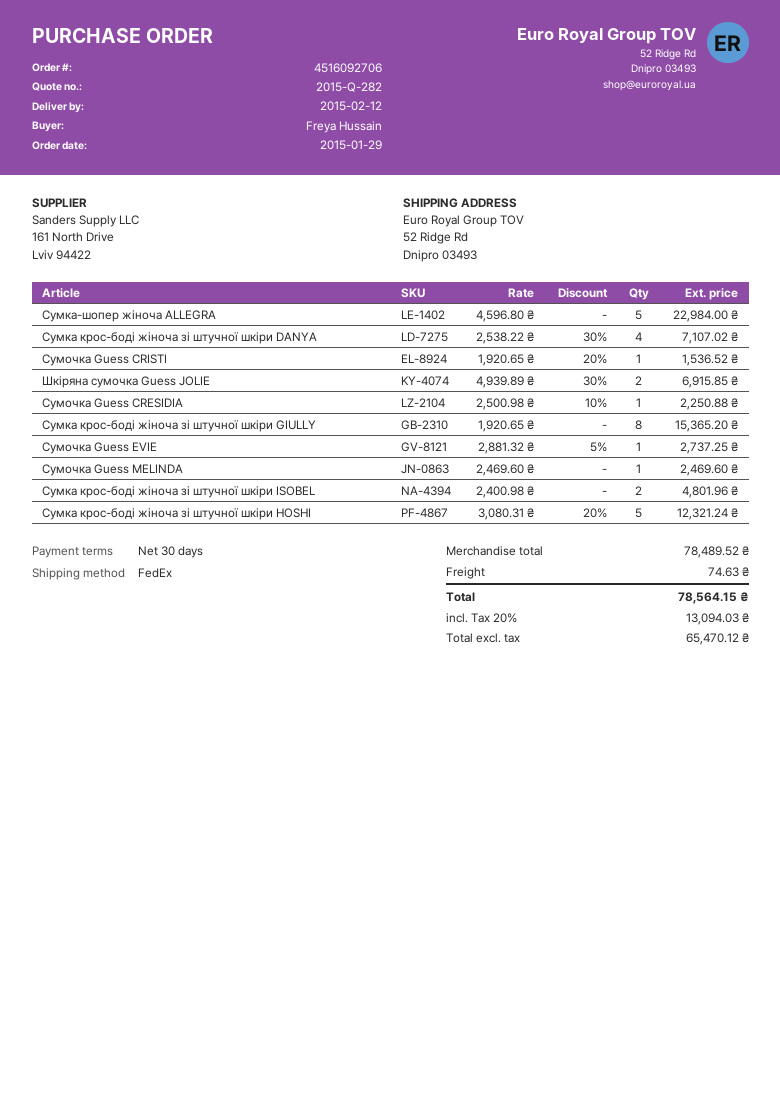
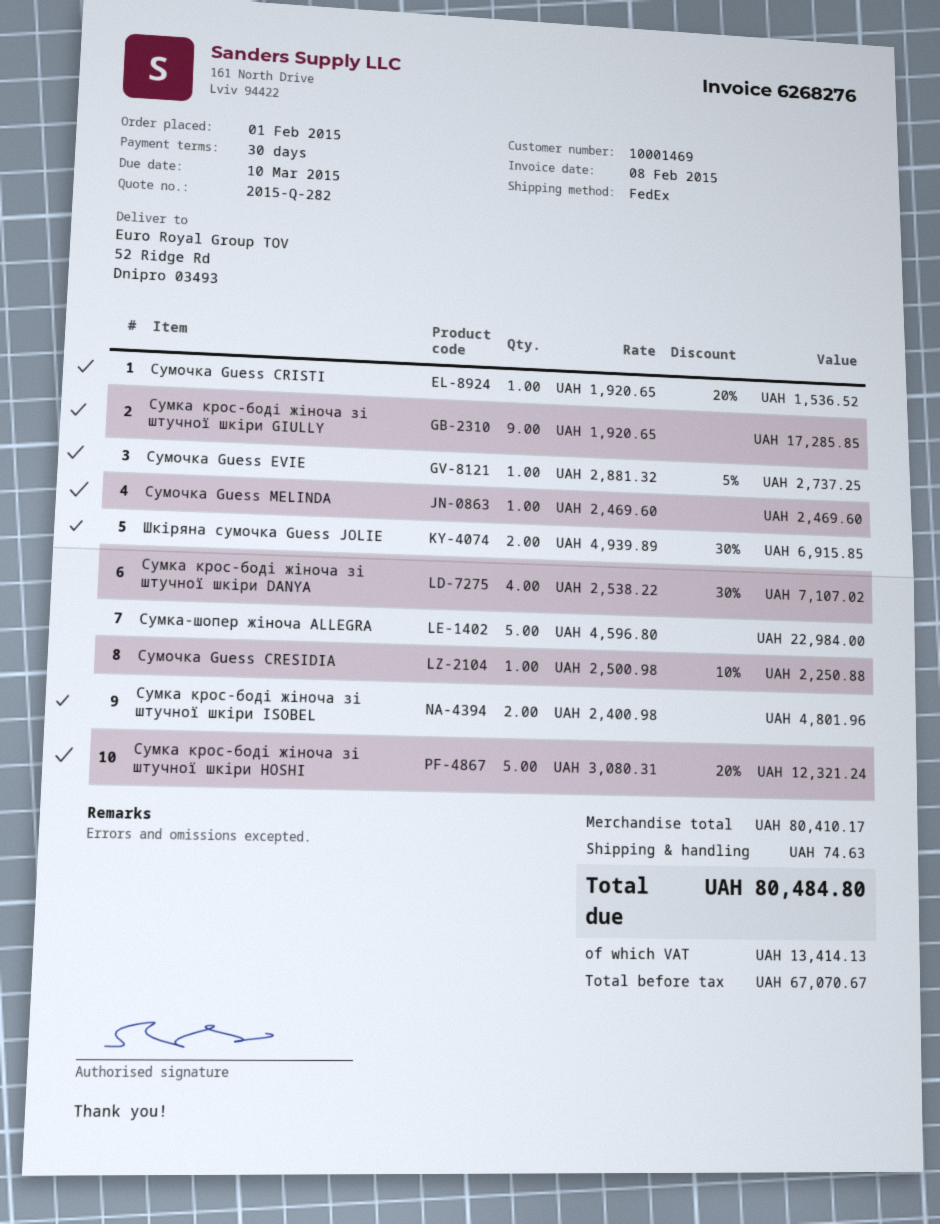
order date: 2015-01-29 -> 2015-02-01
Сумка крос-боді жіноча зі штучної шкіри GIULLY: 8 x 1920.65 = 15365.20 -> 9 x 1920.65 = 17285.85
subtotal: 78489.52 -> 80410.17
net: 65470.12 -> 67070.67
tax: 13094.03 -> 13414.13
total: 78564.15 -> 80484.80

